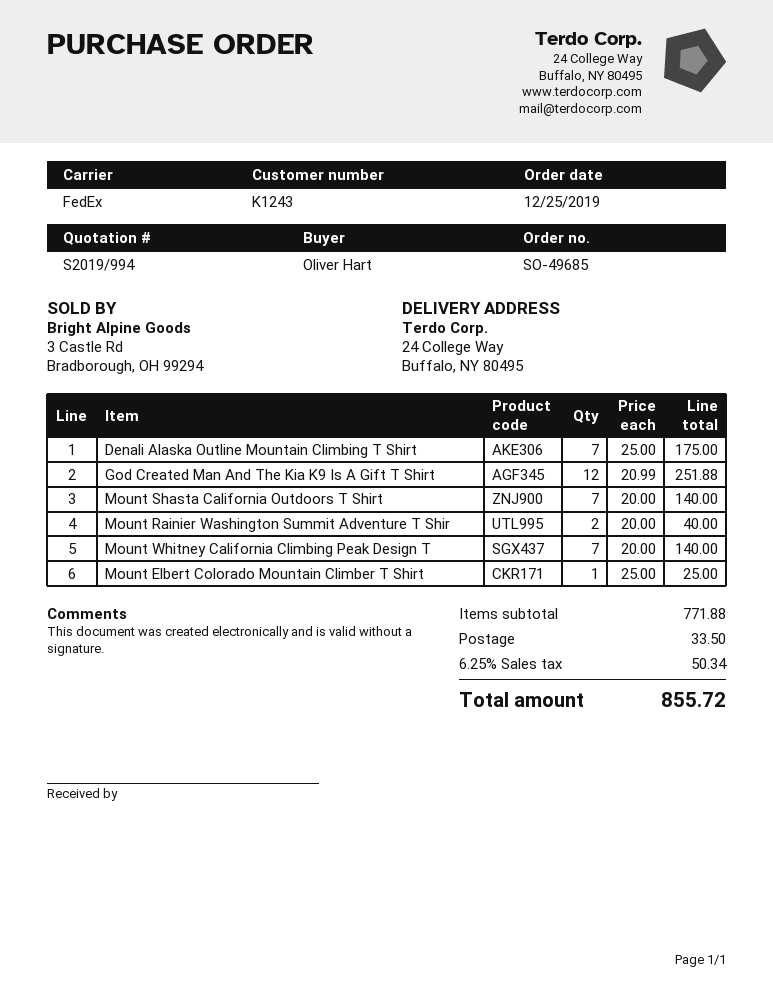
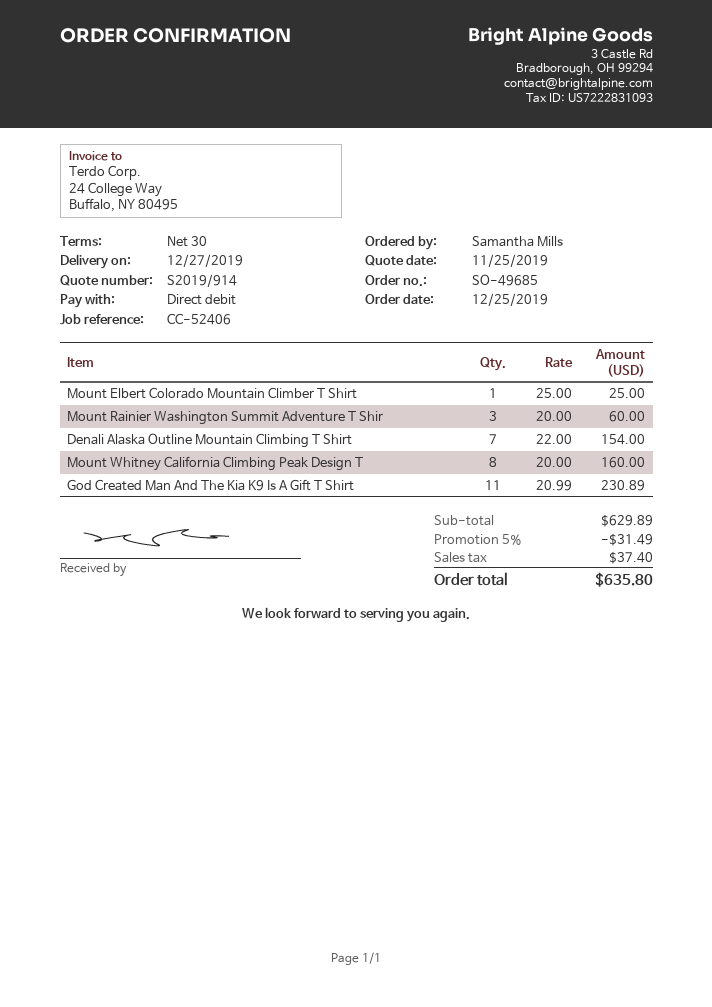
quote number: S2019/994 -> S2019/914
ordered by: Oliver Hart -> Samantha Mills
Denali Alaska Outline Mountain Climbing T Shirt: 7 x 25.00 = 175.00 -> 7 x 22.00 = 154.00
God Created Man And The Kia K9 Is A Gift T Shirt: 12 x 20.99 = 251.88 -> 11 x 20.99 = 230.89
Mount Shasta California Outdoors T Shirt: 7 x 20.00 = 140.00 -> none
Mount Rainier Washington Summit Adventure T Shir: 2 x 20.00 = 40.00 -> 3 x 20.00 = 60.00
Mount Whitney California Climbing Peak Design T: 7 x 20.00 = 140.00 -> 8 x 20.00 = 160.00
subtotal: 771.88 -> 629.89
discount: none -> 5% = 31.49
shipping: 33.50 -> none
tax: 50.34 -> 37.40
total: 855.72 -> 635.80

